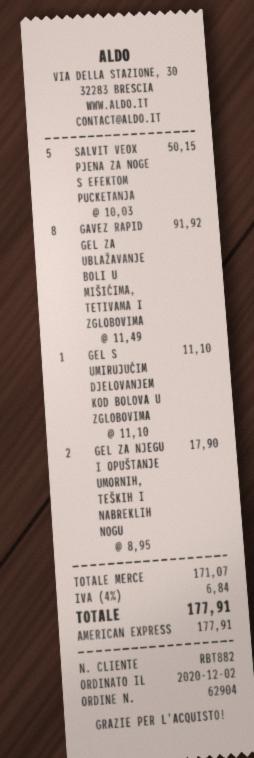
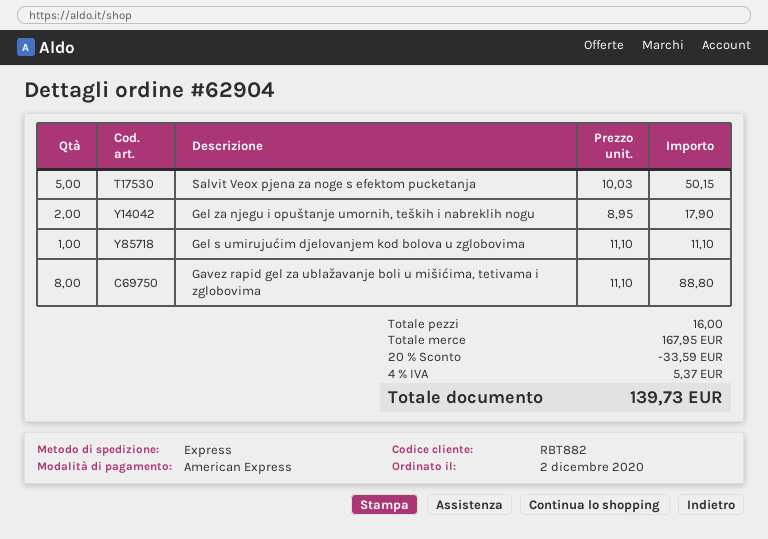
GAVEZ RAPID GEL ZA UBLAŽAVANJE BOLI U MIŠIĆIMA, TETIVAMA I ZGLOBOVIMA: 8 x 11.49 = 91.92 -> 8 x 11.10 = 88.80
subtotal: 171.07 -> 167.95
discount: none -> 20% = 33.59
tax: 4% = 6.84 -> 4% = 5.37
total: 177.91 -> 139.73

